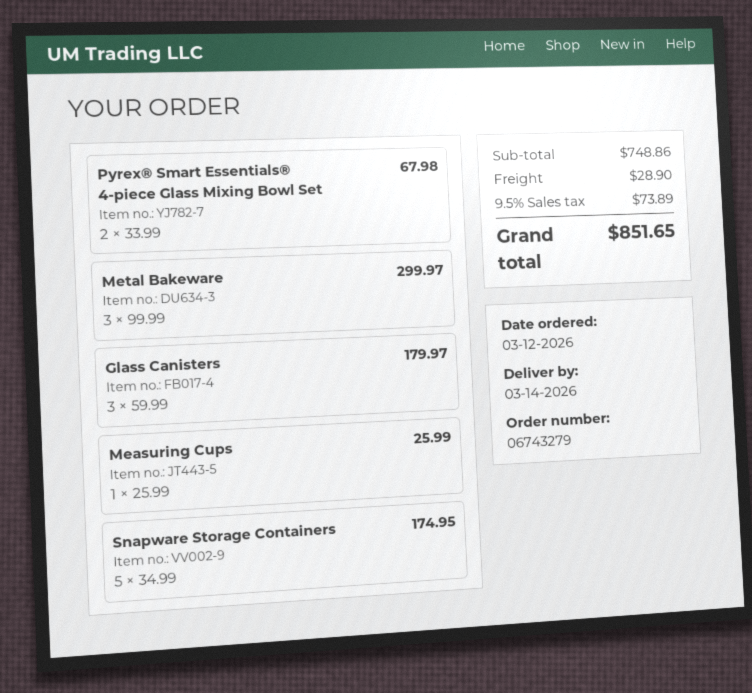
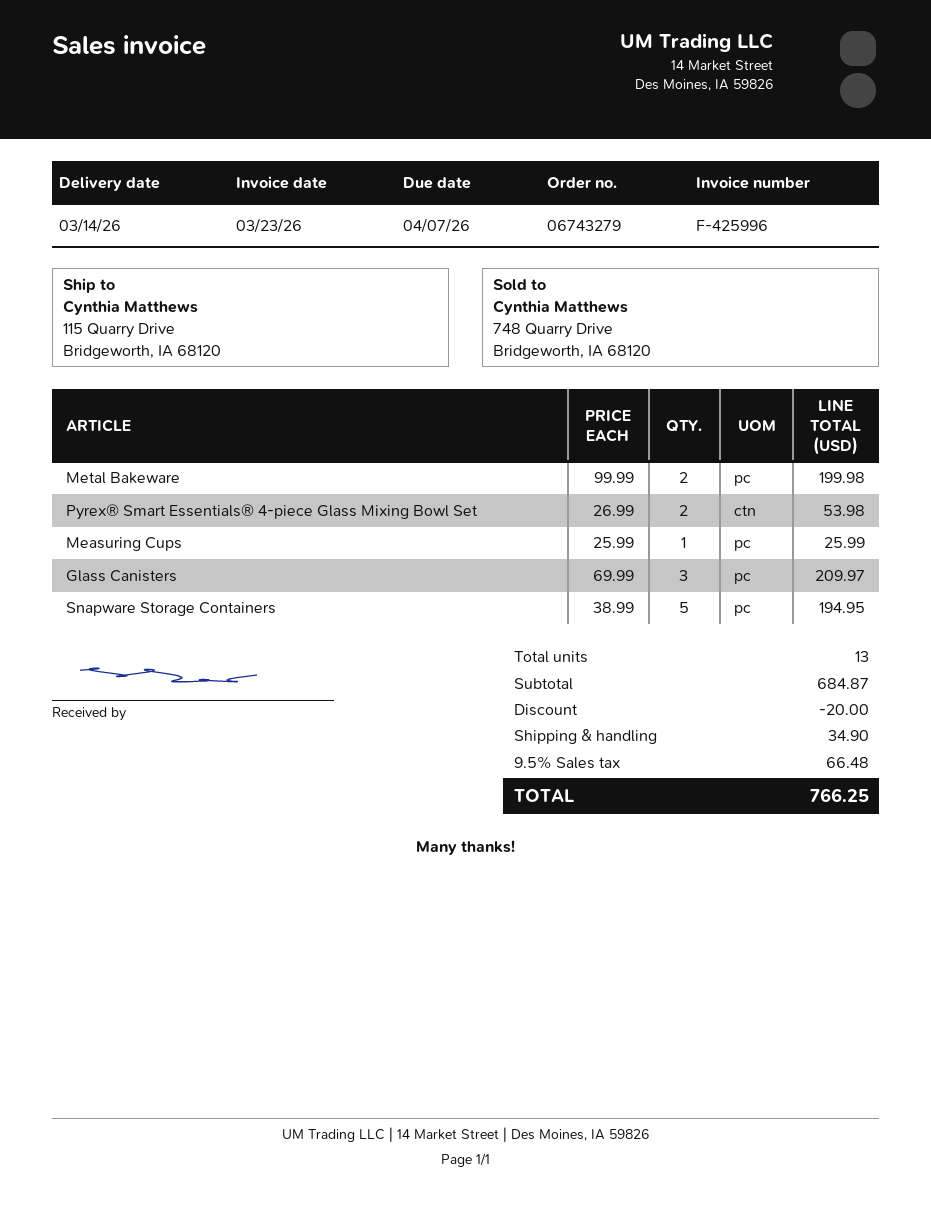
Pyrex® Smart Essentials® 4-piece Glass Mixing Bowl Set: 2 x 33.99 = 67.98 -> 2 x 26.99 = 53.98
Metal Bakeware: 3 x 99.99 = 299.97 -> 2 x 99.99 = 199.98
Glass Canisters: 3 x 59.99 = 179.97 -> 3 x 69.99 = 209.97
Snapware Storage Containers: 5 x 34.99 = 174.95 -> 5 x 38.99 = 194.95
subtotal: 748.86 -> 684.87
discount: none -> 20.00
shipping: 28.90 -> 34.90
tax: 9.5% = 73.89 -> 9.5% = 66.48
total: 851.65 -> 766.25

